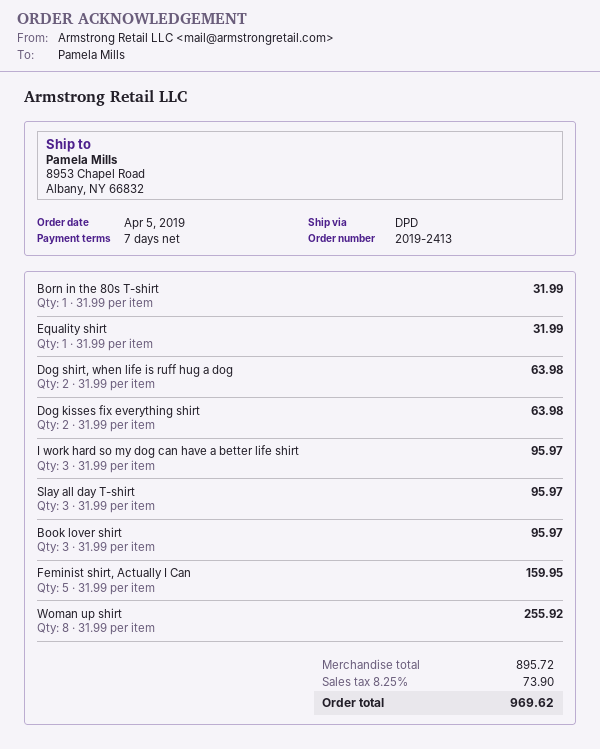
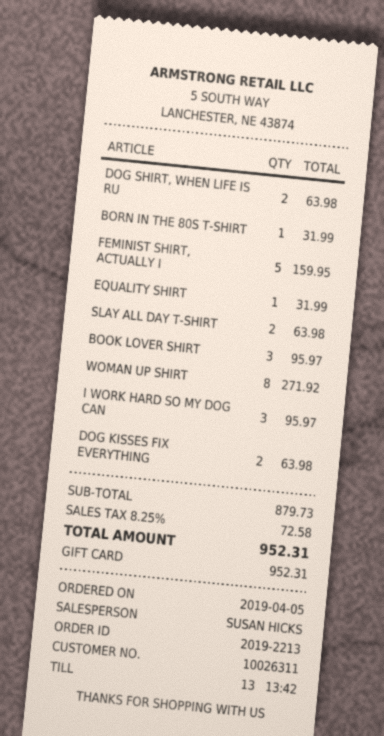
order number: 2019-2413 -> 2019-2213
Slay all day T-shirt: 3 for 95.97 -> 2 for 63.98
Woman up shirt: 8 for 255.92 -> 8 for 271.92
subtotal: 895.72 -> 879.73
tax: 8.25% = 73.90 -> 8.25% = 72.58
total: 969.62 -> 952.31

